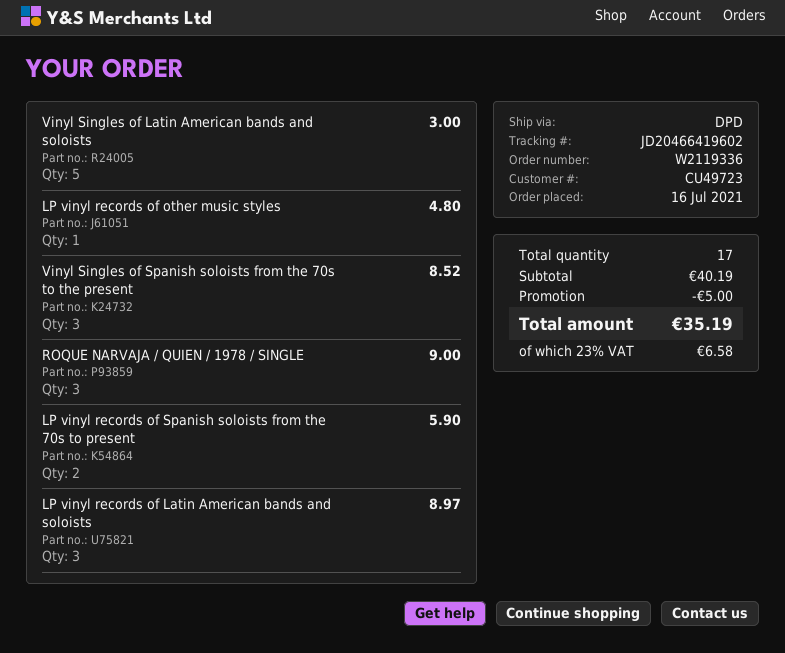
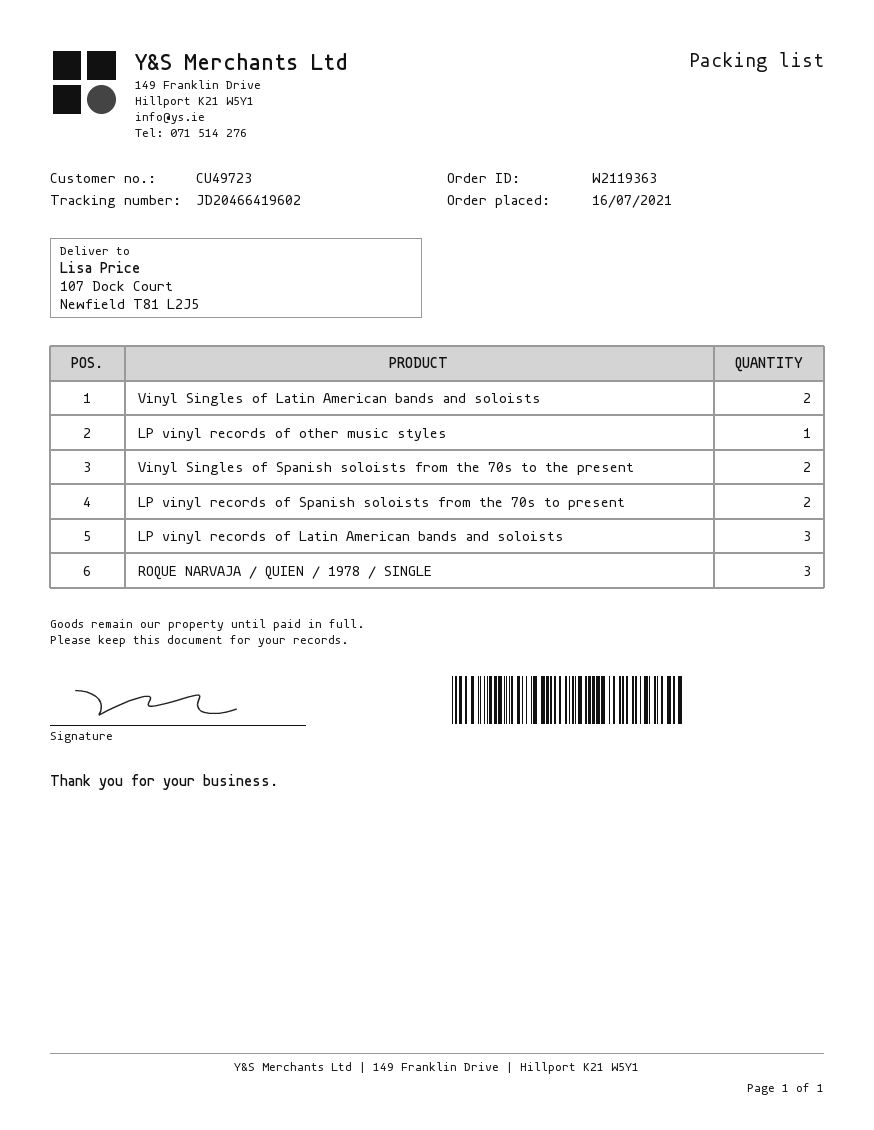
order number: W2119336 -> W2119363
Vinyl Singles of Latin American bands and soloists: 5 -> 2
Vinyl Singles of Spanish soloists from the 70s to the present: 3 -> 2

